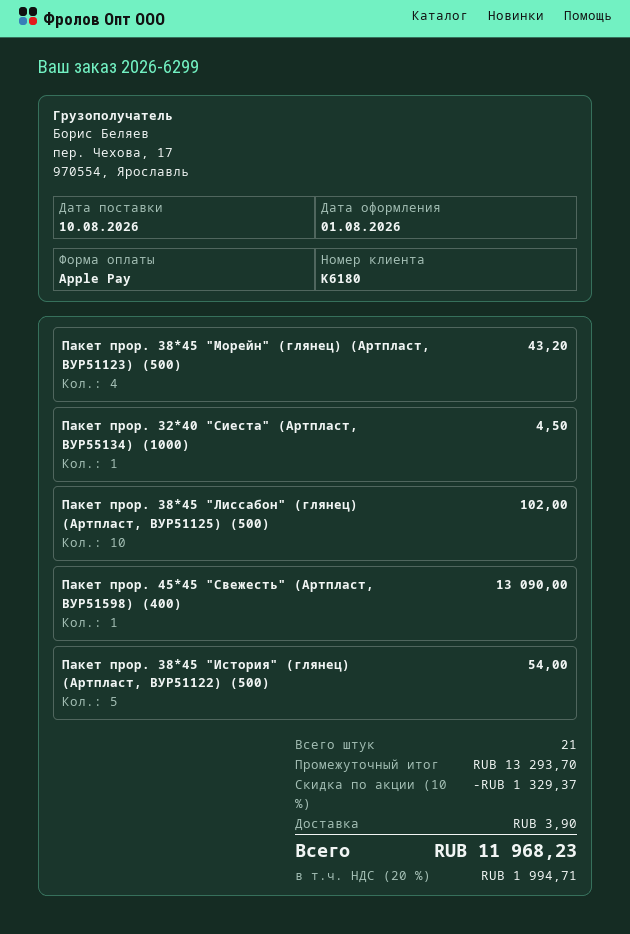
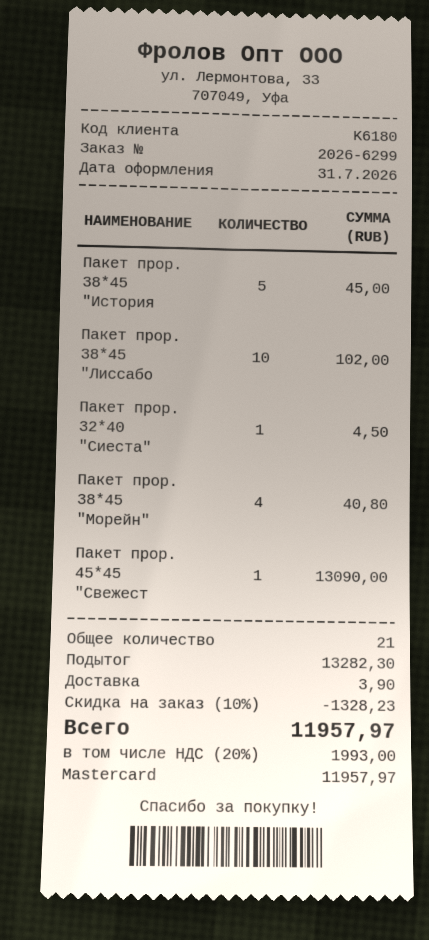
order date: 2026-08-01 -> 2026-07-31
payment method: Apple Pay -> Mastercard
Пакет прор. 38*45 "Морейн" (глянец) (Артпласт, ВУР51123) (500): 4 for 43.20 -> 4 for 40.80
Пакет прор. 38*45 "История" (глянец) (Артпласт, ВУР51122) (500): 5 for 54.00 -> 5 for 45.00
subtotal: 13293.70 -> 13282.30
discount: 10% = 1329.37 -> 10% = 1328.23
tax: 20% = 1994.71 -> 20% = 1993.00
total: 11968.23 -> 11957.97

